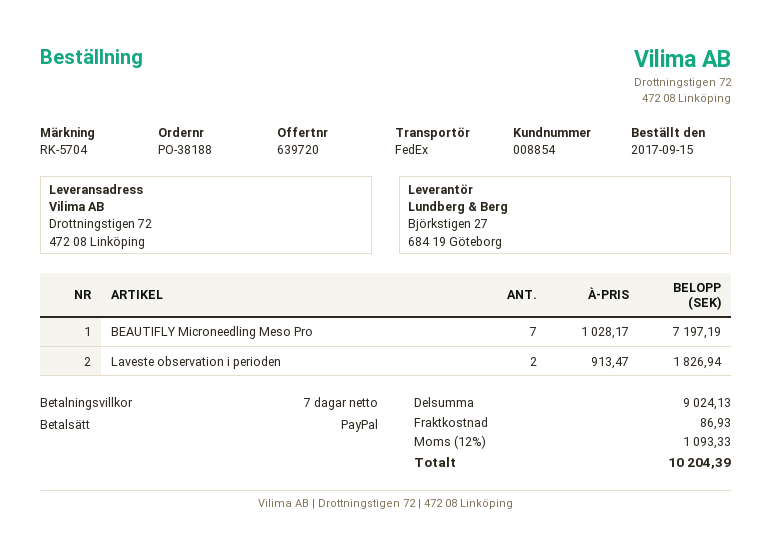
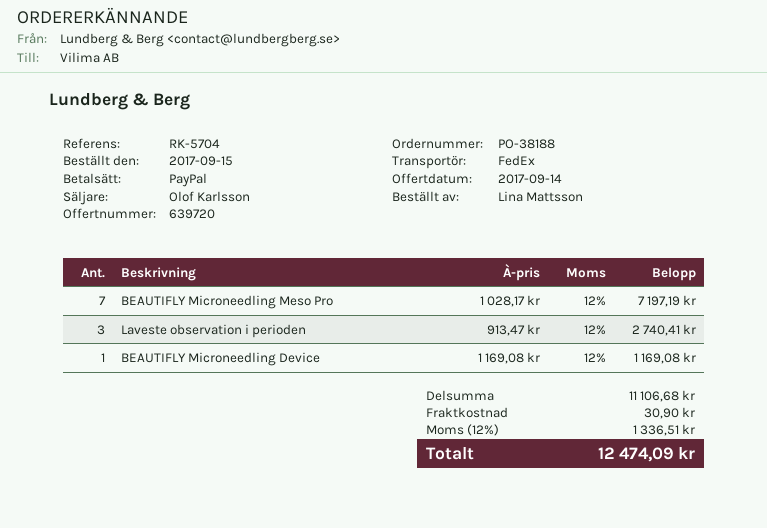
Laveste observation i perioden: 2 x 913.47 = 1826.94 -> 3 x 913.47 = 2740.41
BEAUTIFLY Microneedling Device: none -> 1 x 1169.08 = 1169.08
subtotal: 9024.13 -> 11106.68
shipping: 86.93 -> 30.90
tax: 12% = 1093.33 -> 12% = 1336.51
total: 10204.39 -> 12474.09

